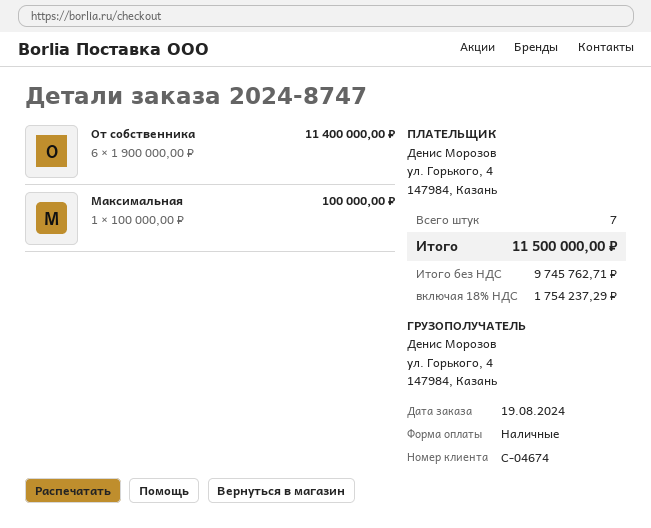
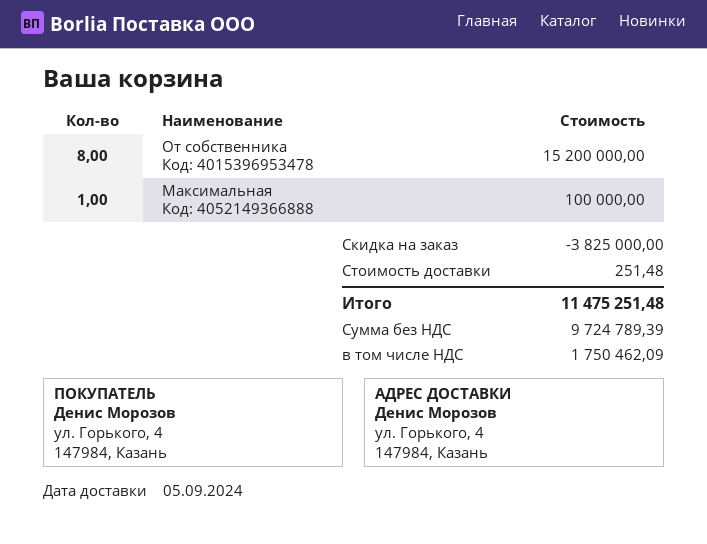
От собственника: 6 for 11400000.00 -> 8 for 15200000.00
discount: none -> 3825000.00
shipping: none -> 251.48
net: 9745762.71 -> 9724789.39
tax: 1754237.29 -> 1750462.09
total: 11500000.00 -> 11475251.48

